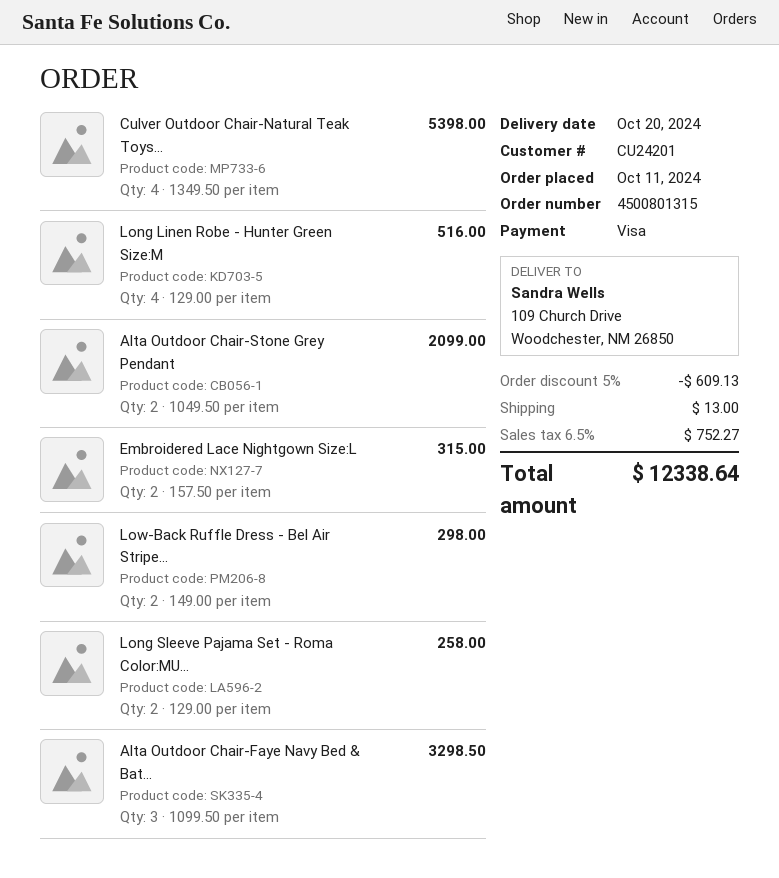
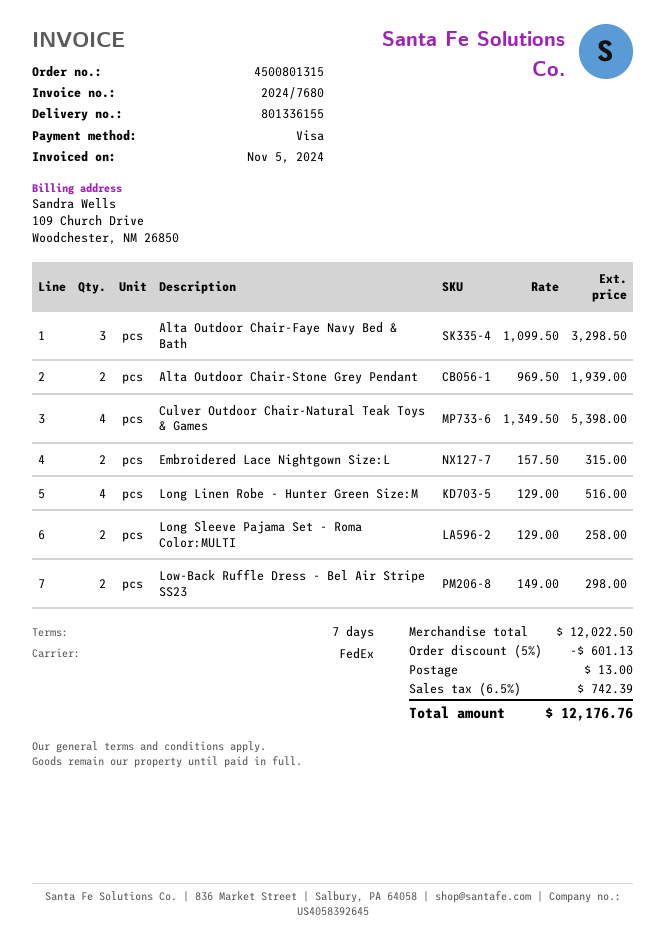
Alta Outdoor Chair-Stone Grey Pendant: 2 x 1049.50 = 2099.00 -> 2 x 969.50 = 1939.00
discount: 5% = 609.13 -> 5% = 601.13
tax: 6.5% = 752.27 -> 6.5% = 742.39
total: 12338.64 -> 12176.76

